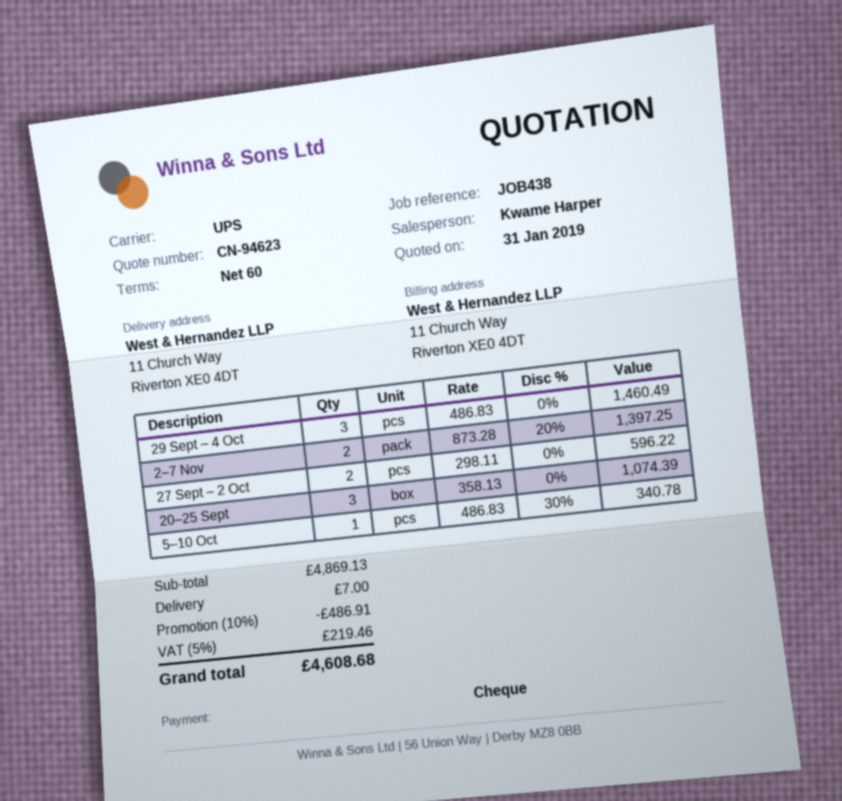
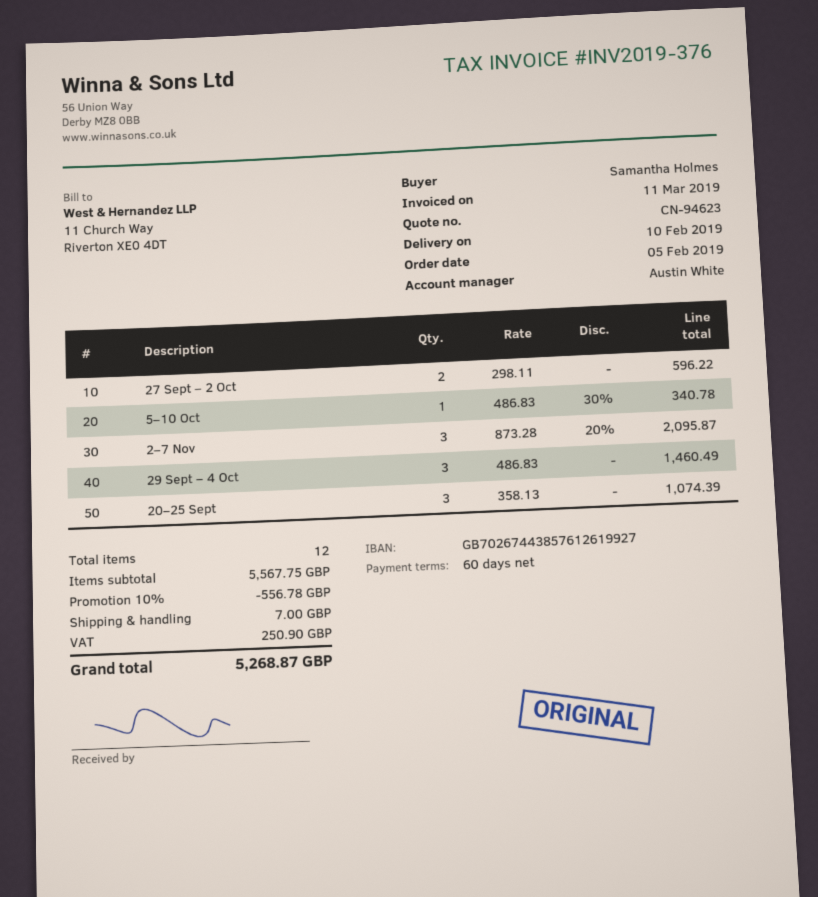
sales rep: Kwame Harper -> Austin White
2–7 Nov: 2 x 873.28 - 20% = 1397.25 -> 3 x 873.28 - 20% = 2095.87
subtotal: 4869.13 -> 5567.75
discount: 10% = 486.91 -> 10% = 556.78
tax: 219.46 -> 250.90
total: 4608.68 -> 5268.87

